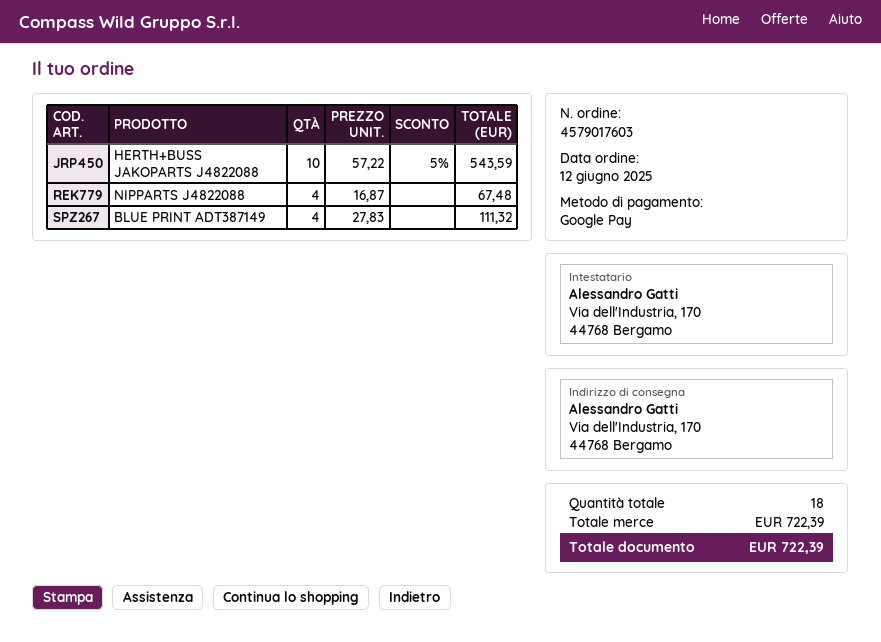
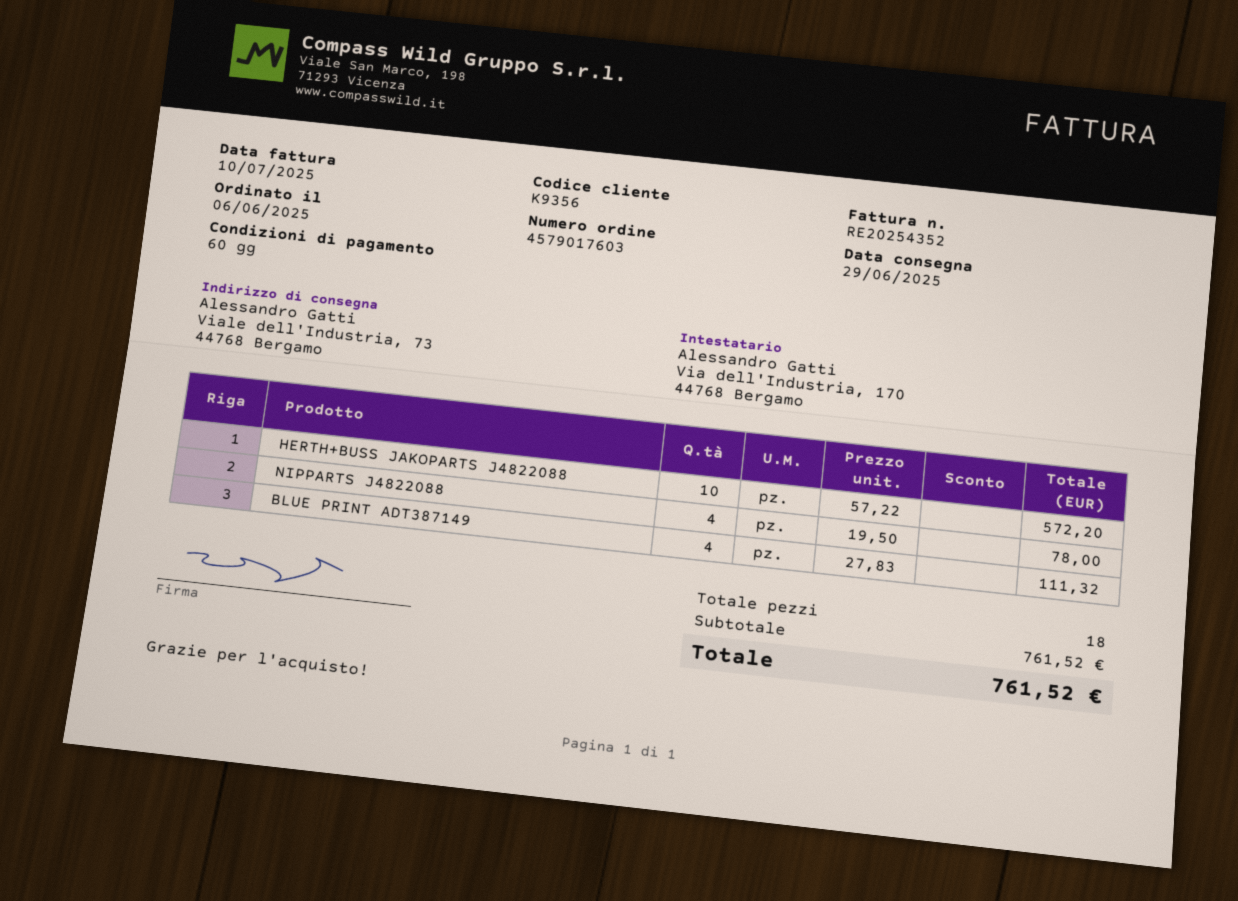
order date: 2025-06-12 -> 2025-06-06
ship to: Via dell'Industria, 170, 44768 Bergamo -> Viale dell'Industria, 73, 44768 Bergamo
HERTH+BUSS JAKOPARTS J4822088: 10 x 57.22 - 5% = 543.59 -> 10 x 57.22 = 572.20
NIPPARTS J4822088: 4 x 16.87 = 67.48 -> 4 x 19.50 = 78.00
subtotal: 722.39 -> 761.52
total: 722.39 -> 761.52

